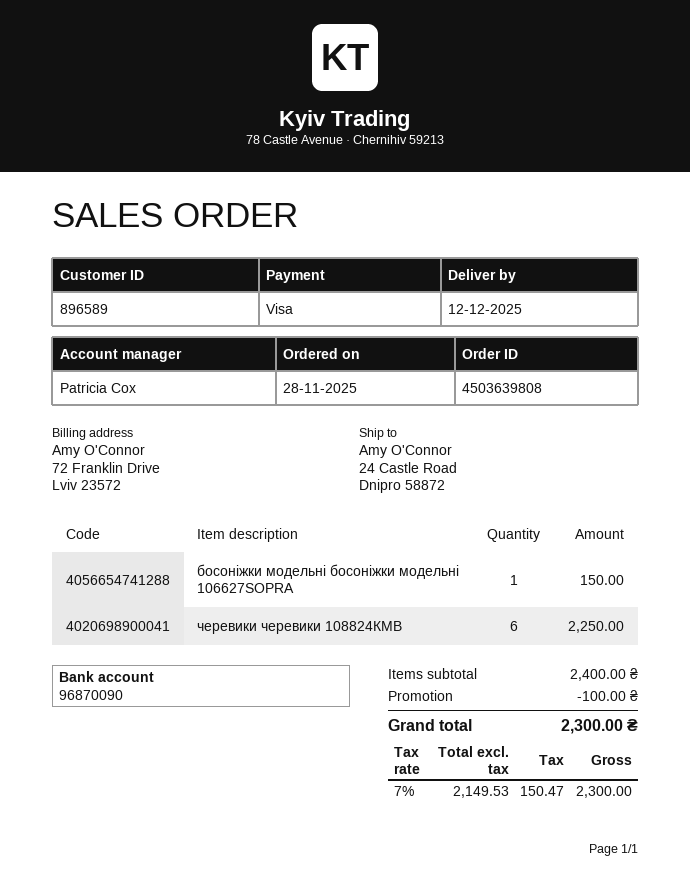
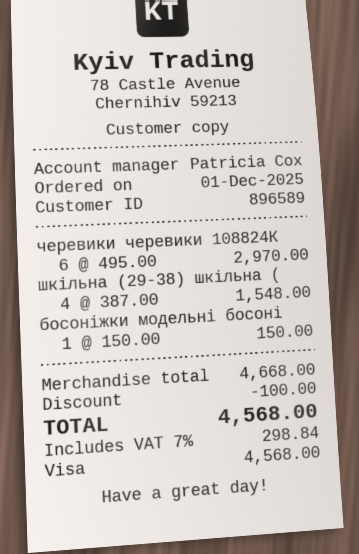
order date: 2025-11-28 -> 2025-12-01
черевики черевики 108824КМВ: 6 for 2250.00 -> 6 for 2970.00
шкільна (29-38) шкільна (: none -> 4 for 1548.00
subtotal: 2400.00 -> 4668.00
tax: 7% = 150.47 -> 7% = 298.84
total: 2300.00 -> 4568.00

